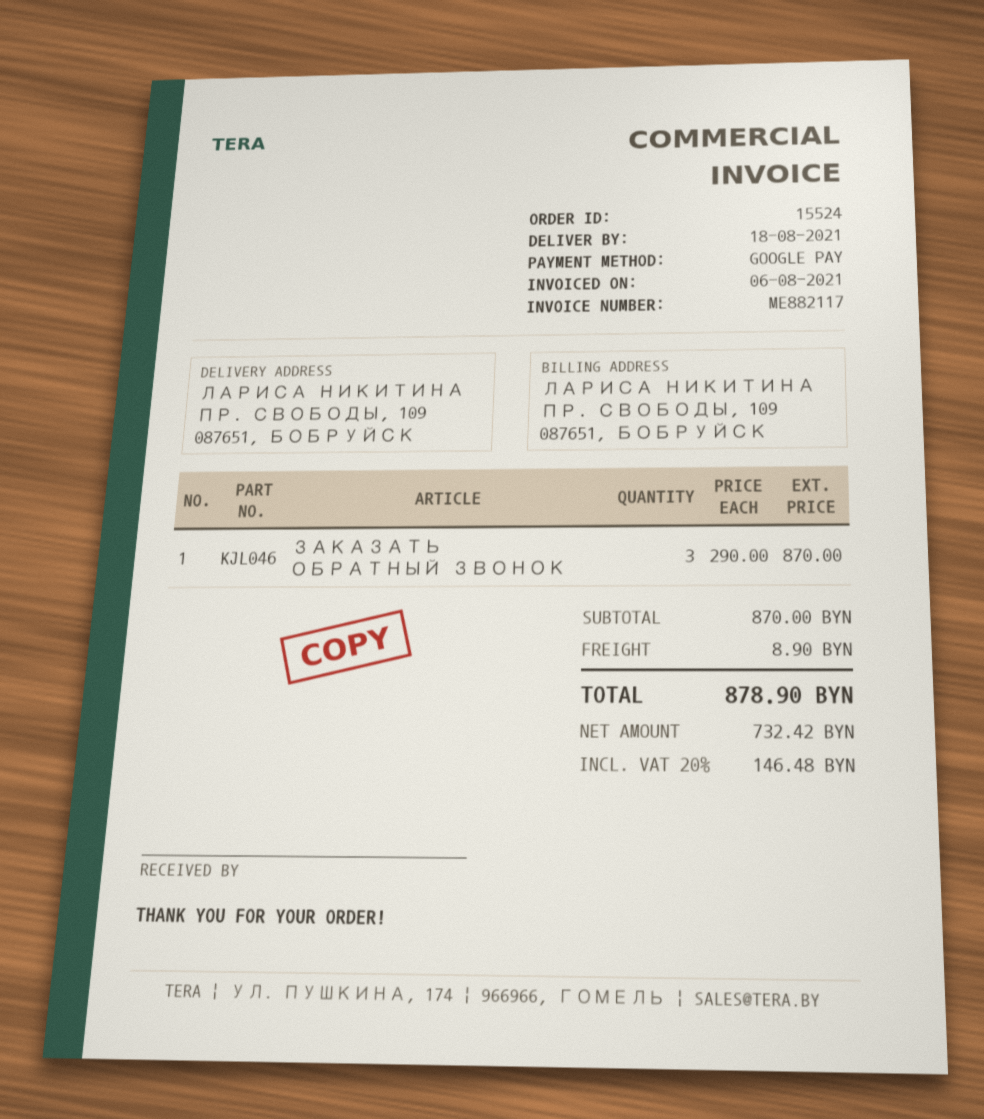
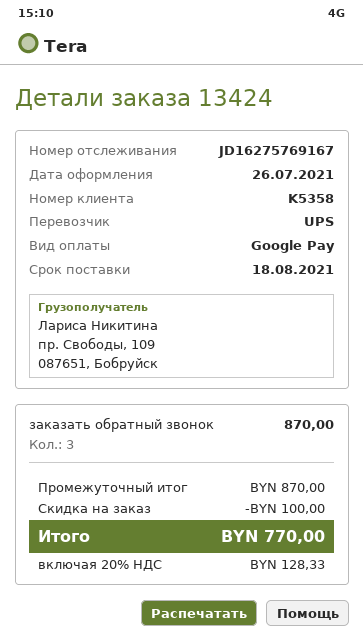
order number: 15524 -> 13424
discount: none -> 100.00
shipping: 8.90 -> none
tax: 20% = 146.48 -> 20% = 128.33
total: 878.90 -> 770.00

